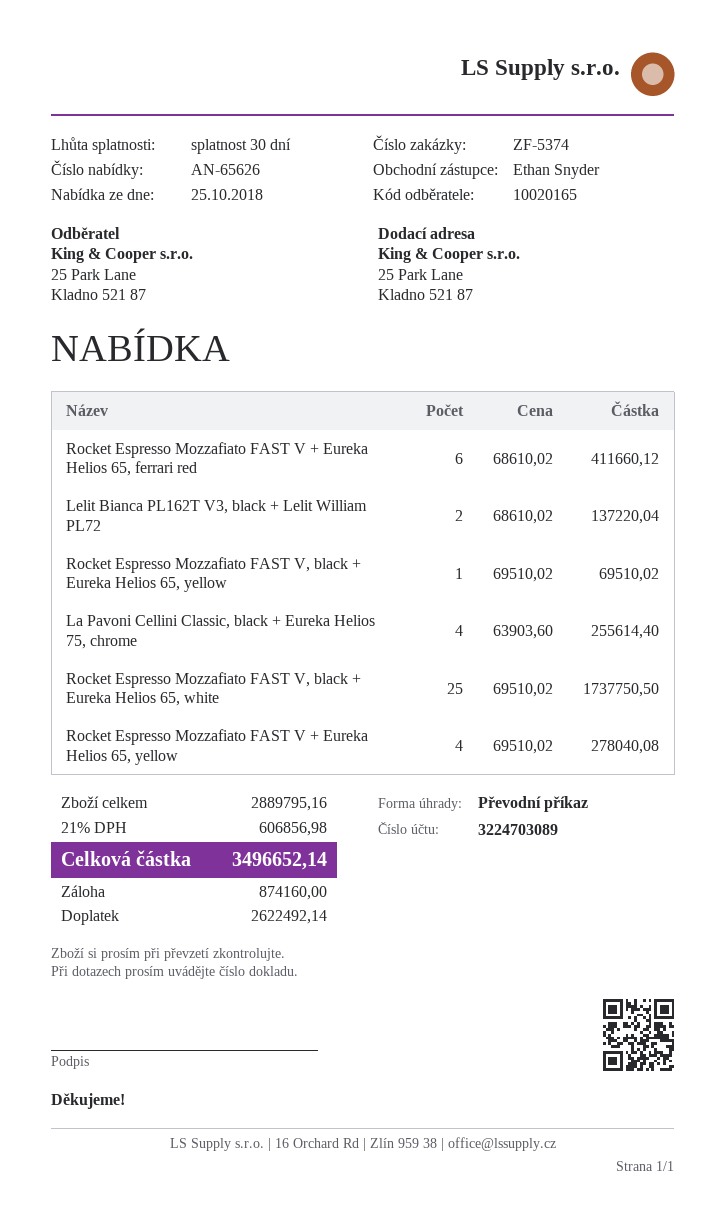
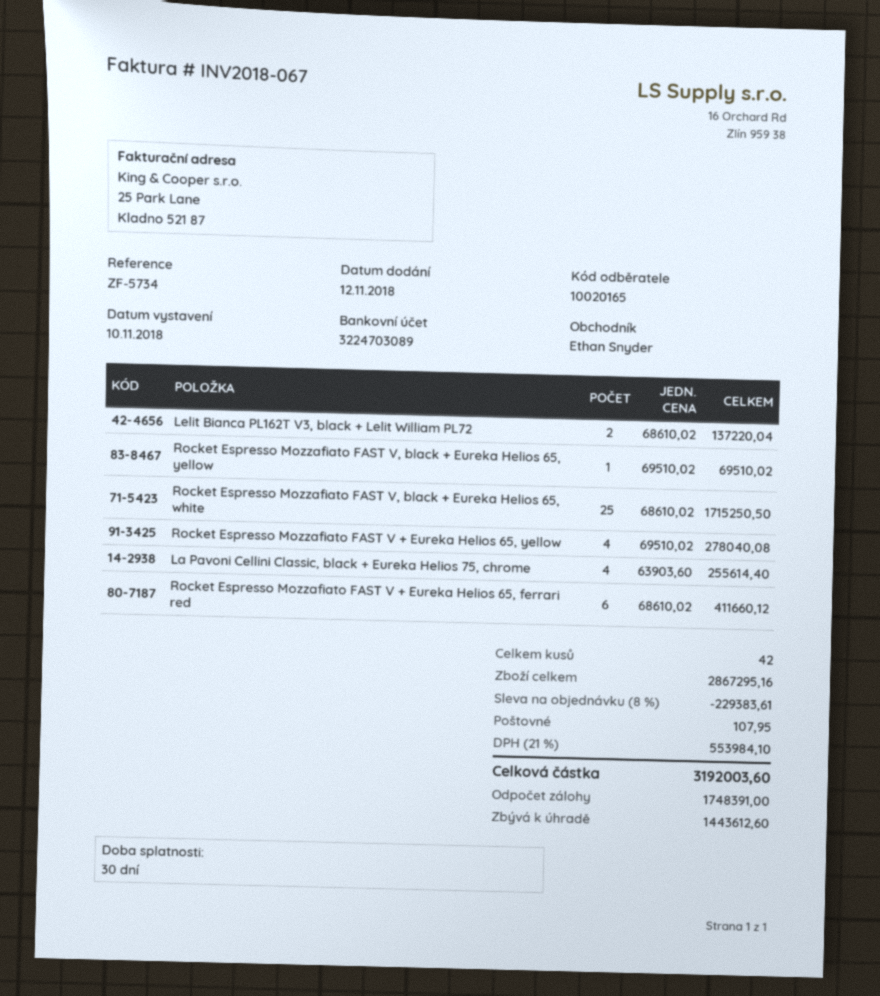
reference: ZF-5374 -> ZF-5734
Rocket Espresso Mozzafiato FAST V, black + Eureka Helios 65, white: 25 x 69510.02 = 1737750.50 -> 25 x 68610.02 = 1715250.50
subtotal: 2889795.16 -> 2867295.16
discount: none -> 8% = 229383.61
shipping: none -> 107.95
tax: 21% = 606856.98 -> 21% = 553984.10
total: 3496652.14 -> 3192003.60
deposit: 874160.00 -> 1748391.00
balance: 2622492.14 -> 1443612.60

